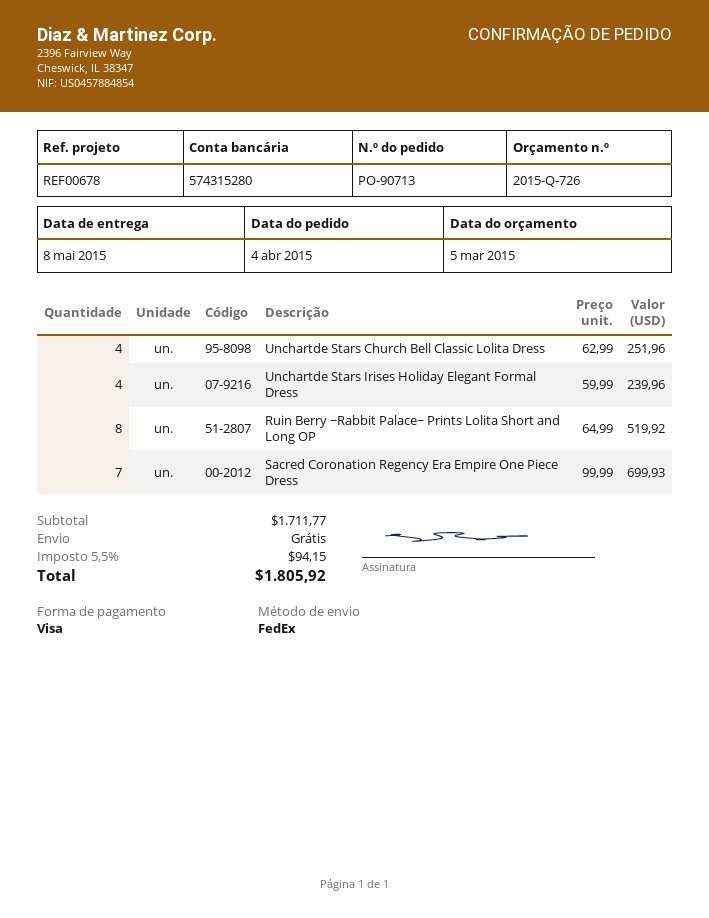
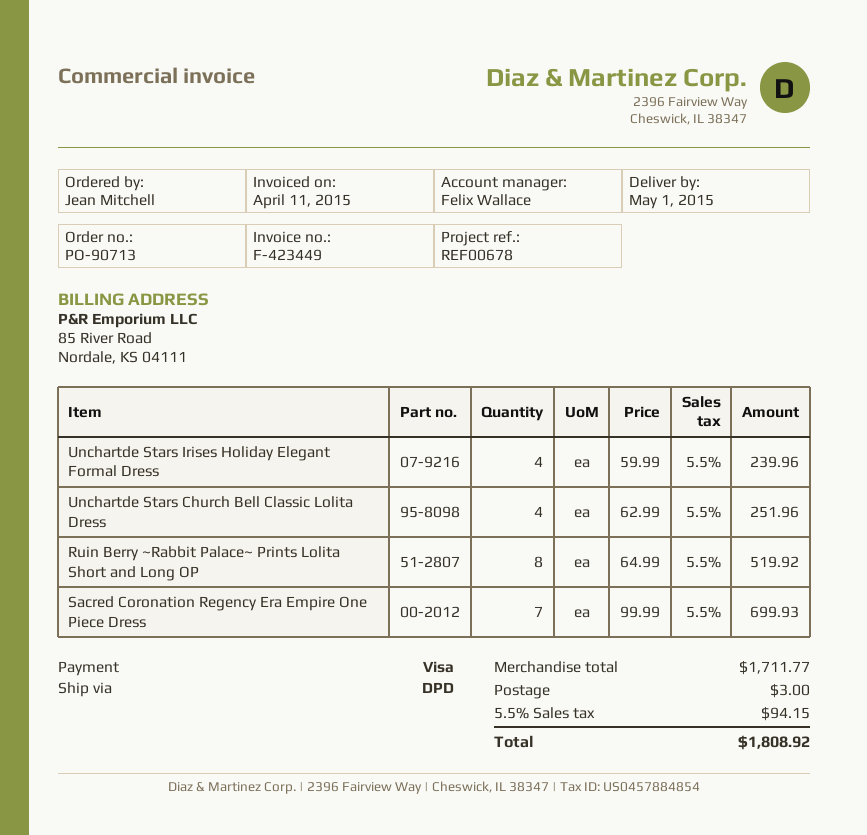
delivery date: 2015-05-08 -> 2015-05-01
shipping method: FedEx -> DPD
shipping: 0.00 -> 3.00
total: 1805.92 -> 1808.92

